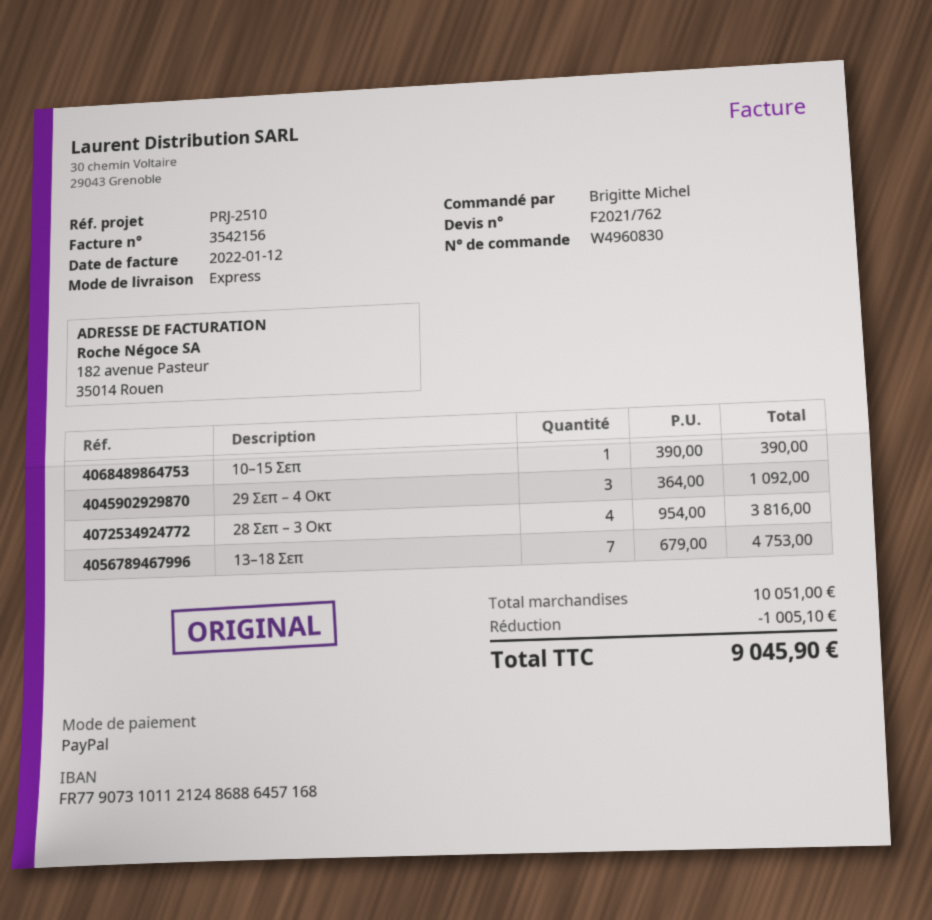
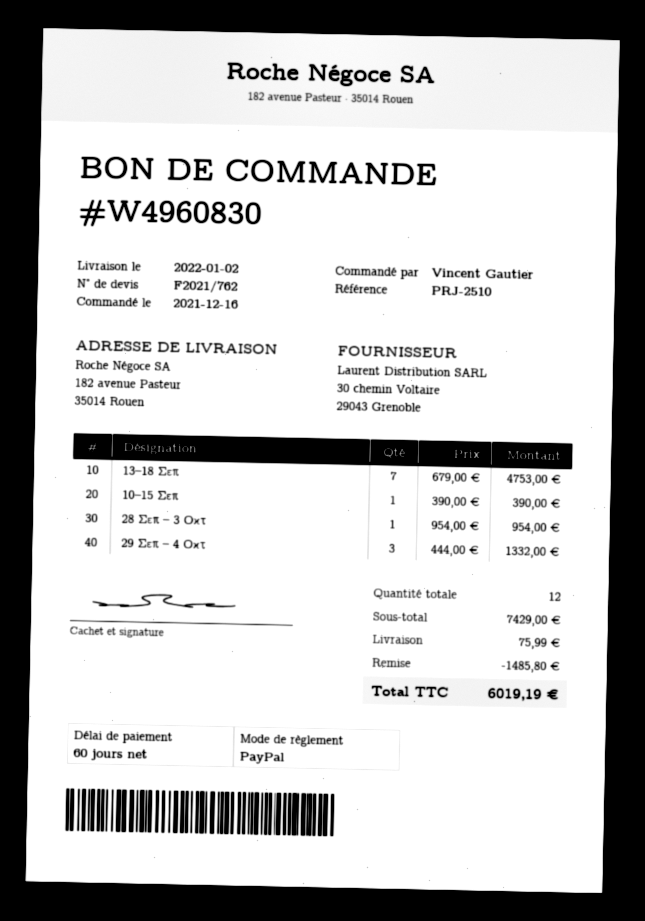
ordered by: Brigitte Michel -> Vincent Gautier
29 Σεπ – 4 Οκτ: 3 x 364.00 = 1092.00 -> 3 x 444.00 = 1332.00
28 Σεπ – 3 Οκτ: 4 x 954.00 = 3816.00 -> 1 x 954.00 = 954.00
subtotal: 10051.00 -> 7429.00
discount: 1005.10 -> 1485.80
shipping: none -> 75.99
total: 9045.90 -> 6019.19

